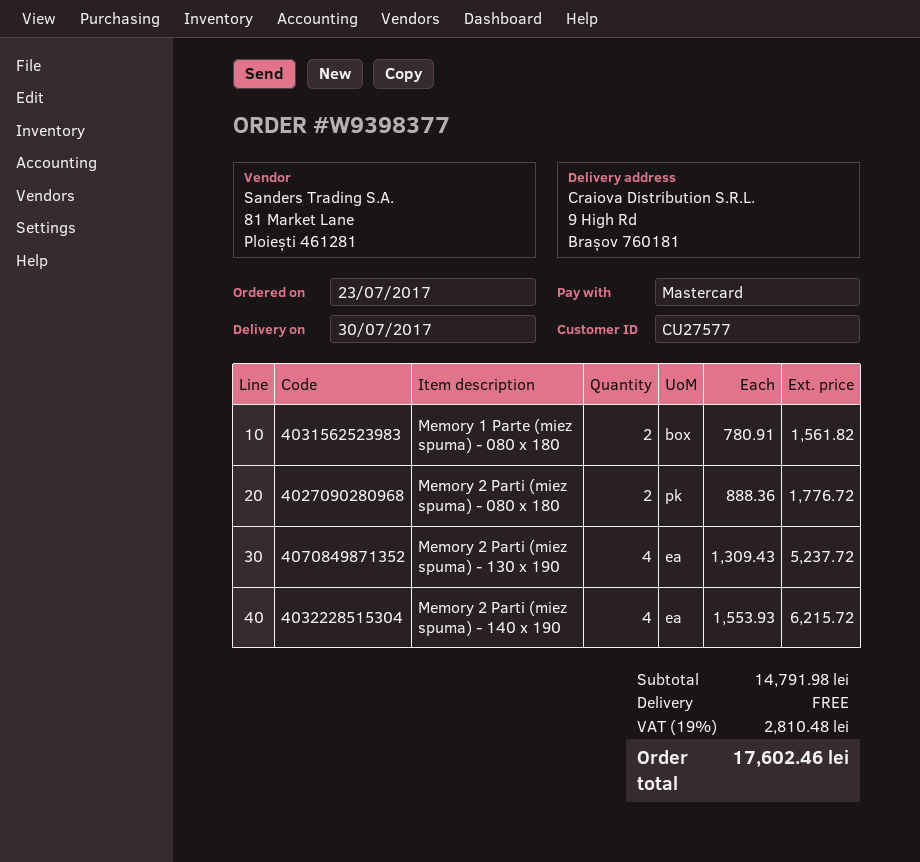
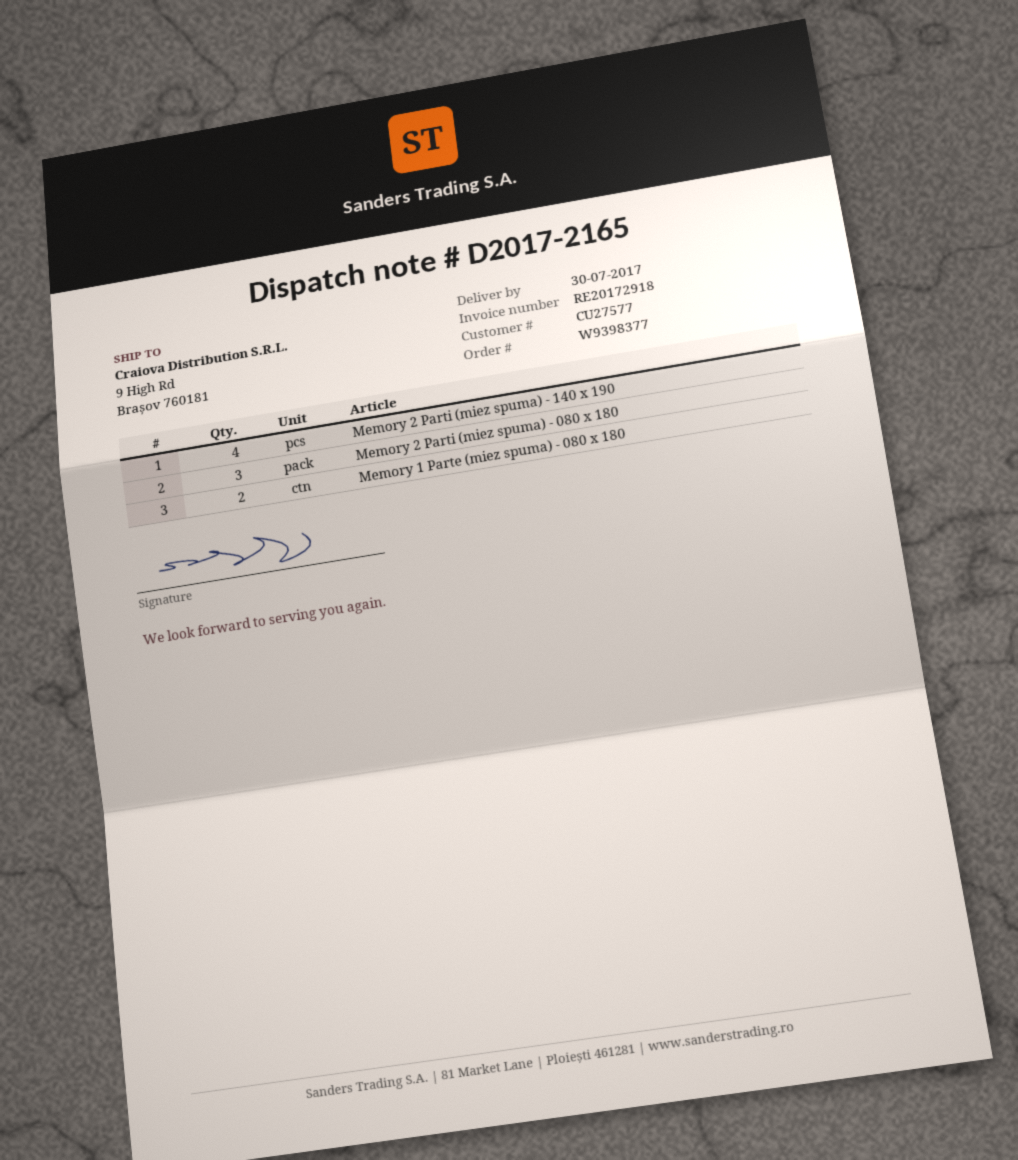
Memory 2 Parti (miez spuma) - 080 x 180: 2 -> 3
Memory 2 Parti (miez spuma) - 130 x 190: 4 -> none

